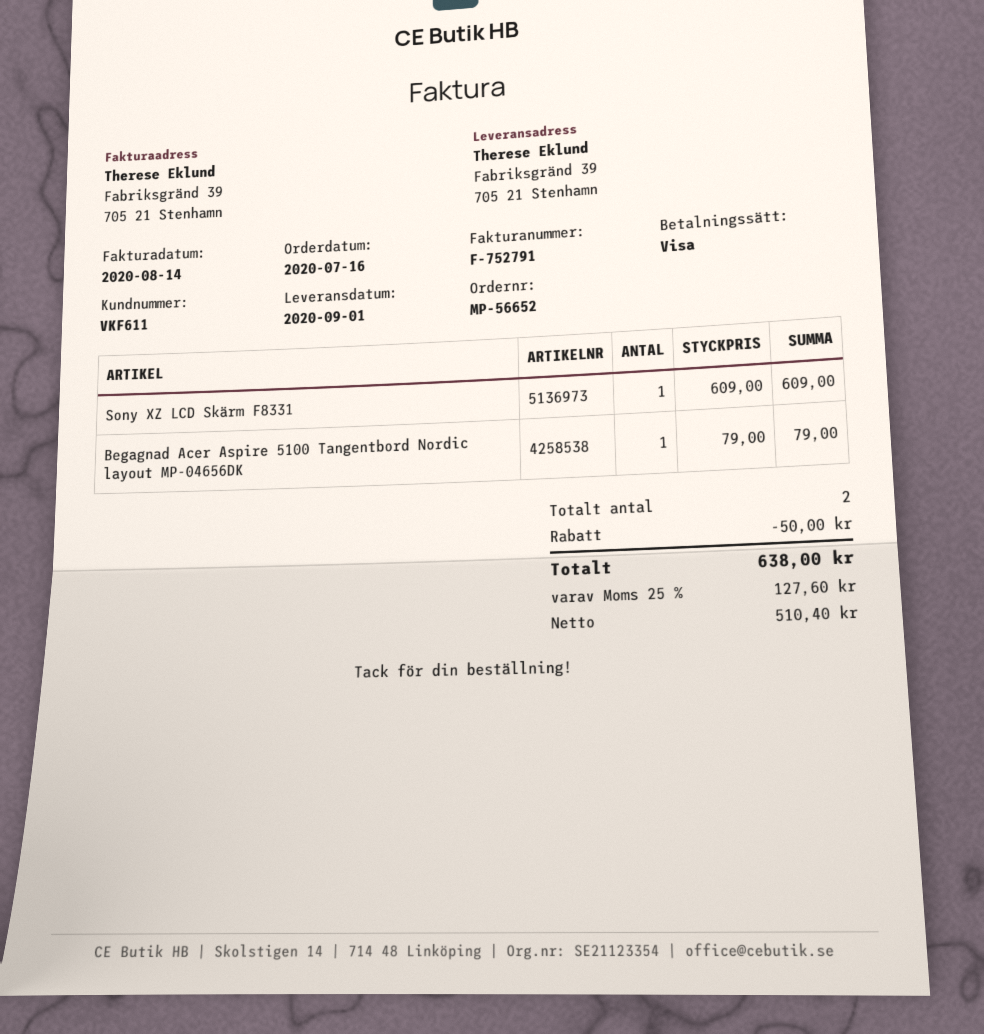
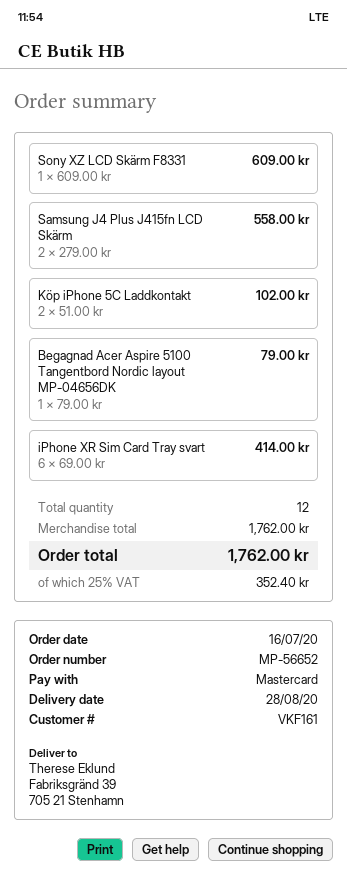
delivery date: 2020-09-01 -> 2020-08-28
customer number: VKF611 -> VKF161
payment method: Visa -> Mastercard
Samsung J4 Plus J415fn LCD Skärm: none -> 2 x 279.00 = 558.00
Köp iPhone 5C Laddkontakt: none -> 2 x 51.00 = 102.00
iPhone XR Sim Card Tray svart: none -> 6 x 69.00 = 414.00
total quantity: 2 -> 12
discount: 50.00 -> none
tax: 25% = 127.60 -> 25% = 352.40
total: 638.00 -> 1762.00

